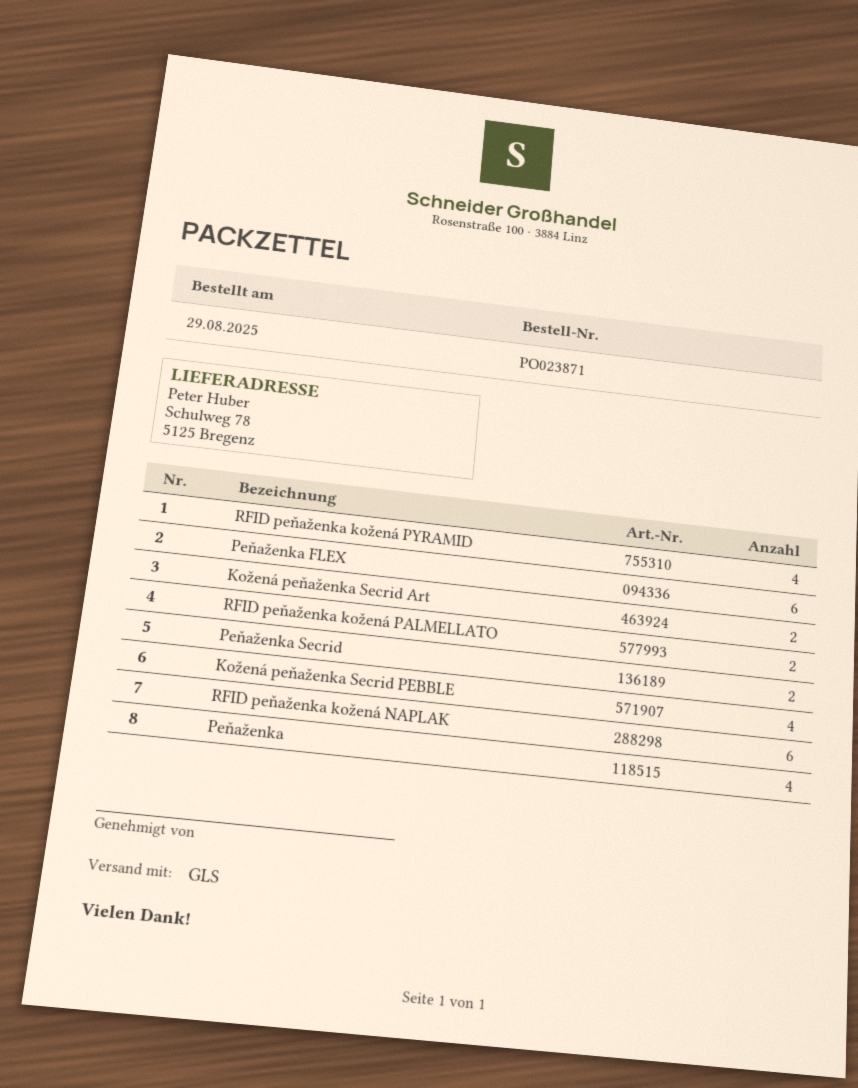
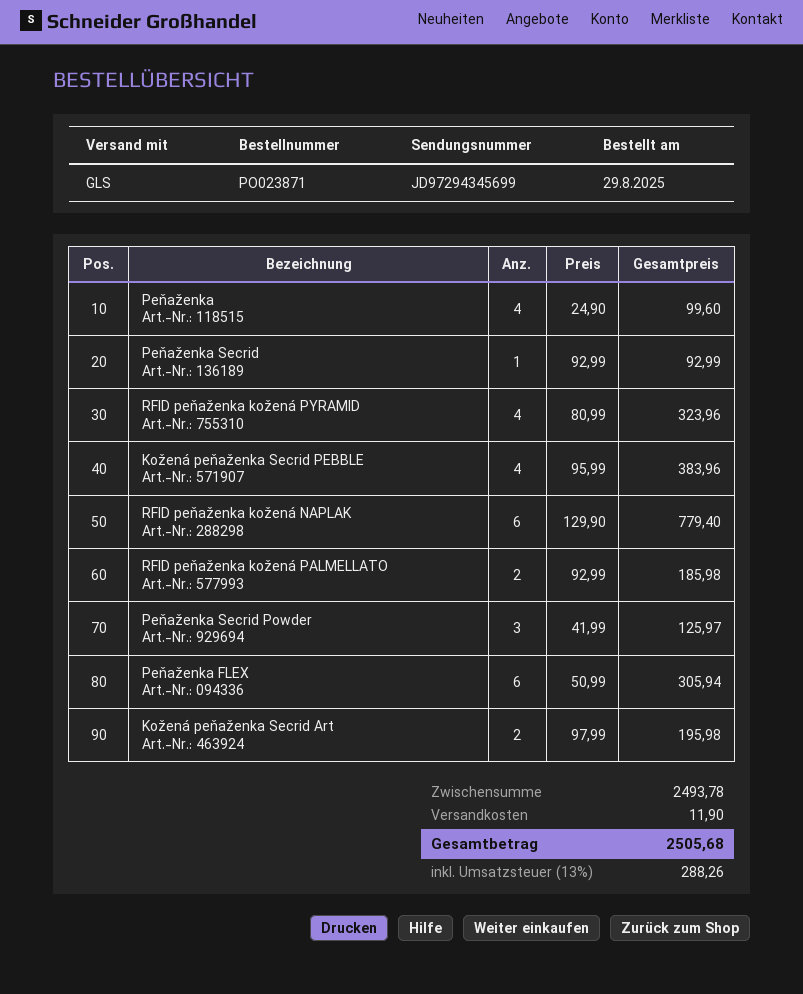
Peňaženka Secrid: 2 -> 1
Peňaženka Secrid Powder: none -> 3

